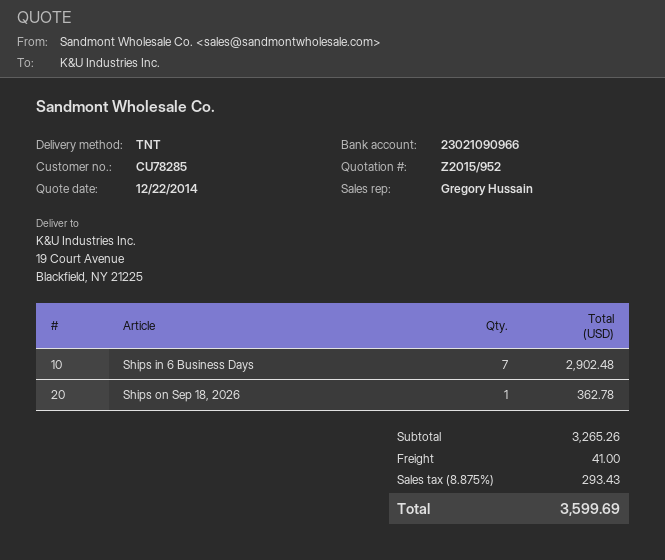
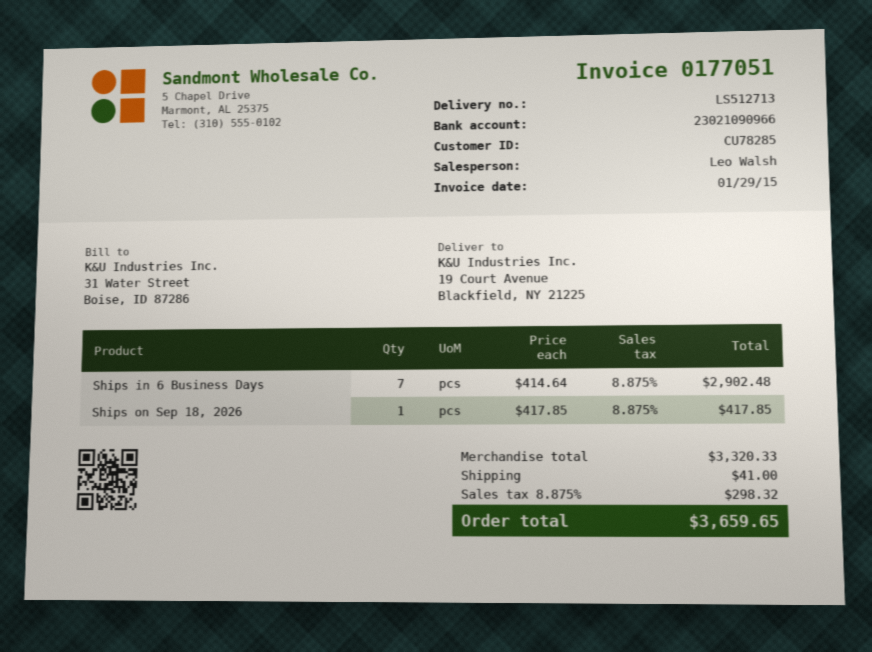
sales rep: Gregory Hussain -> Leo Walsh
Ships on Sep 18, 2026: 1 for 362.78 -> 1 for 417.85
subtotal: 3265.26 -> 3320.33
tax: 8.875% = 293.43 -> 8.875% = 298.32
total: 3599.69 -> 3659.65

